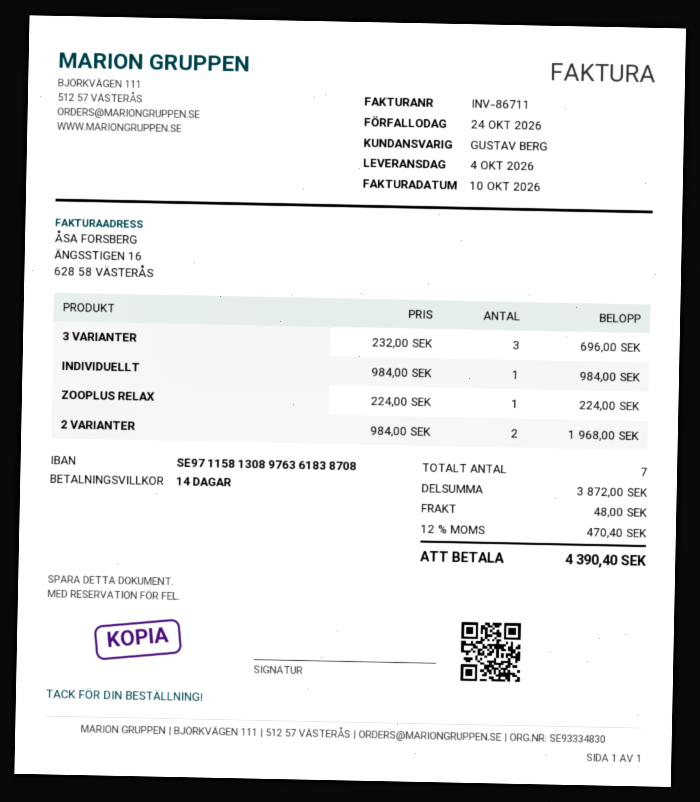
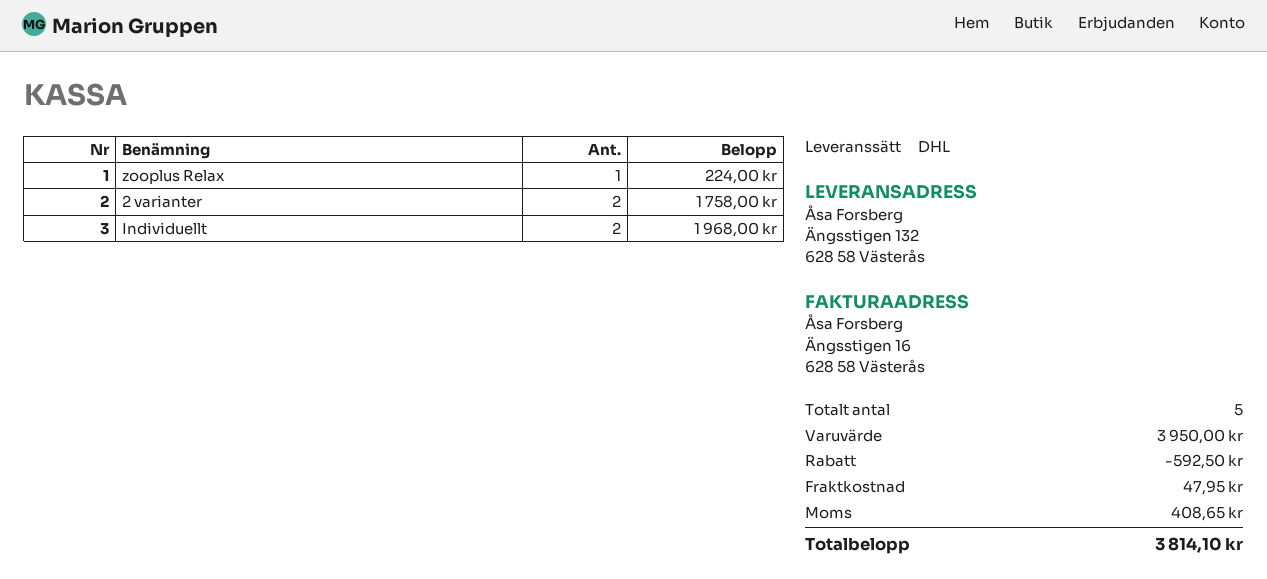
3 VARIANTER: 3 for 696.00 -> none
INDIVIDUELLT: 1 for 984.00 -> 2 for 1968.00
2 VARIANTER: 2 for 1968.00 -> 2 for 1758.00
total quantity: 7 -> 5
subtotal: 3872.00 -> 3950.00
discount: none -> 592.50
shipping: 48.00 -> 47.95
tax: 470.40 -> 408.65
total: 4390.40 -> 3814.10

